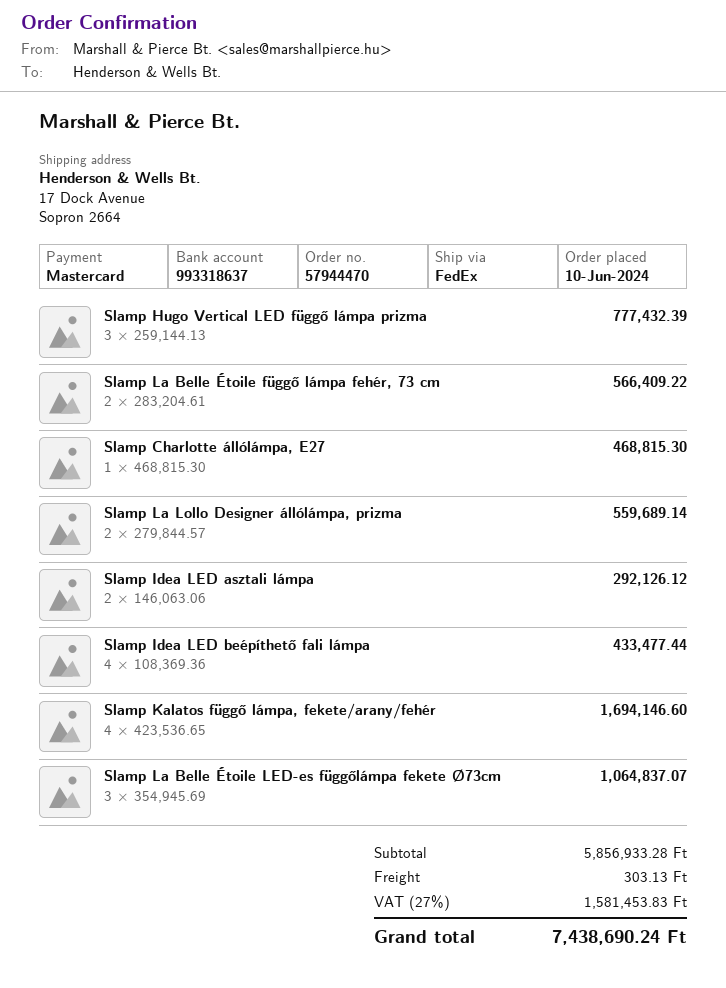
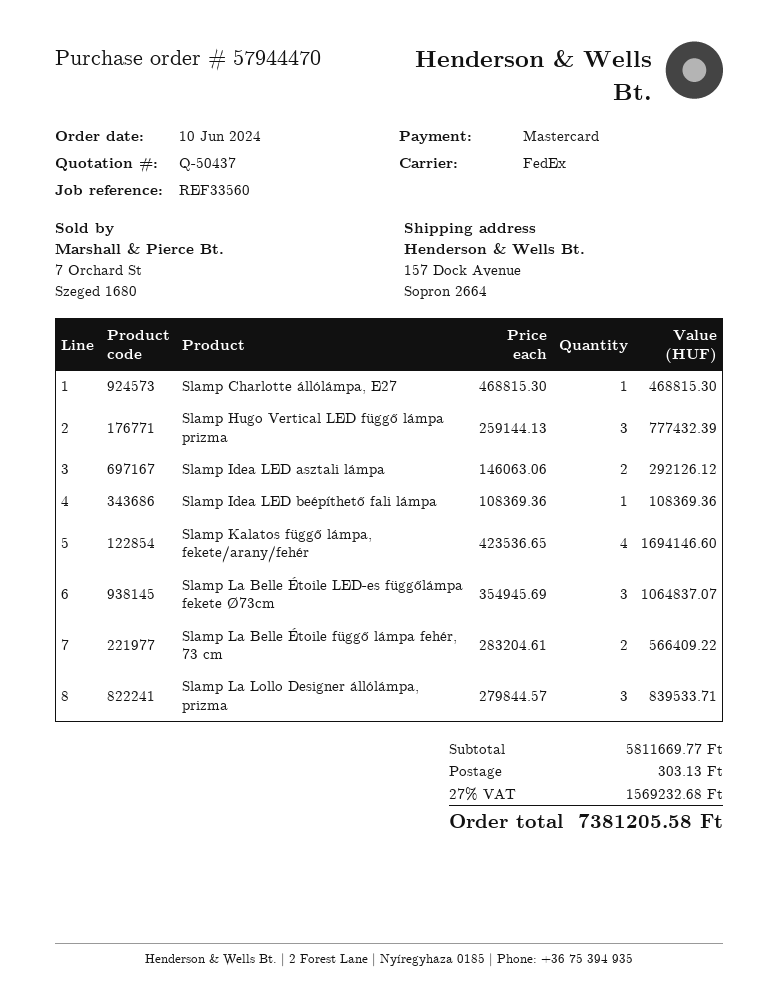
ship to: 17 Dock Avenue, Sopron 2664 -> 157 Dock Avenue, Sopron 2664
Slamp La Lollo Designer állólámpa, prizma: 2 x 279844.57 = 559689.14 -> 3 x 279844.57 = 839533.71
Slamp Idea LED beépíthető fali lámpa: 4 x 108369.36 = 433477.44 -> 1 x 108369.36 = 108369.36
subtotal: 5856933.28 -> 5811669.77
tax: 27% = 1581453.83 -> 27% = 1569232.68
total: 7438690.24 -> 7381205.58

